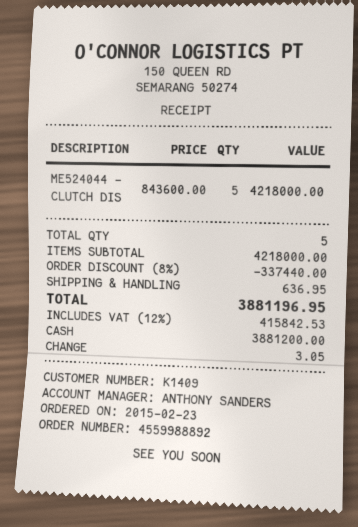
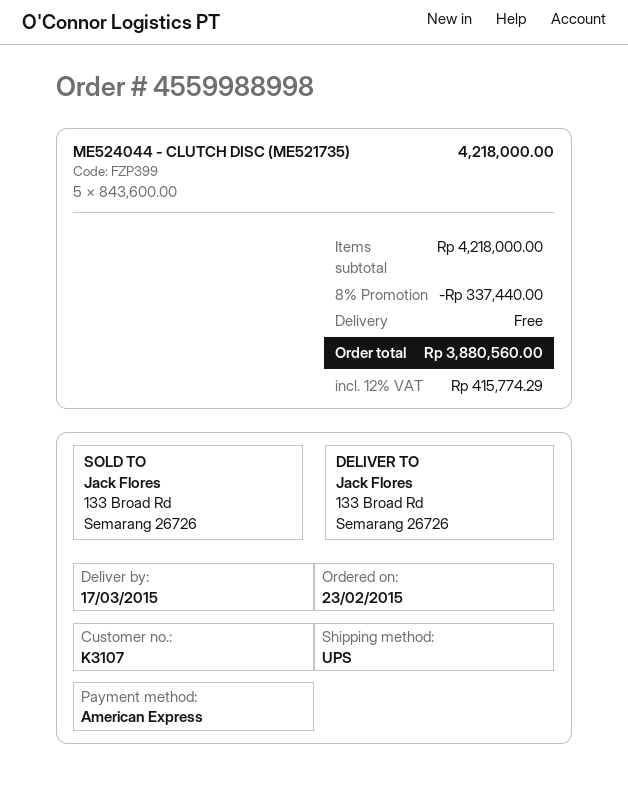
order number: 4559988892 -> 4559988998
customer number: K1409 -> K3107
payment method: cash -> American Express
shipping: 636.95 -> 0.00
tax: 12% = 415842.53 -> 12% = 415774.29
total: 3881196.95 -> 3880560.00

